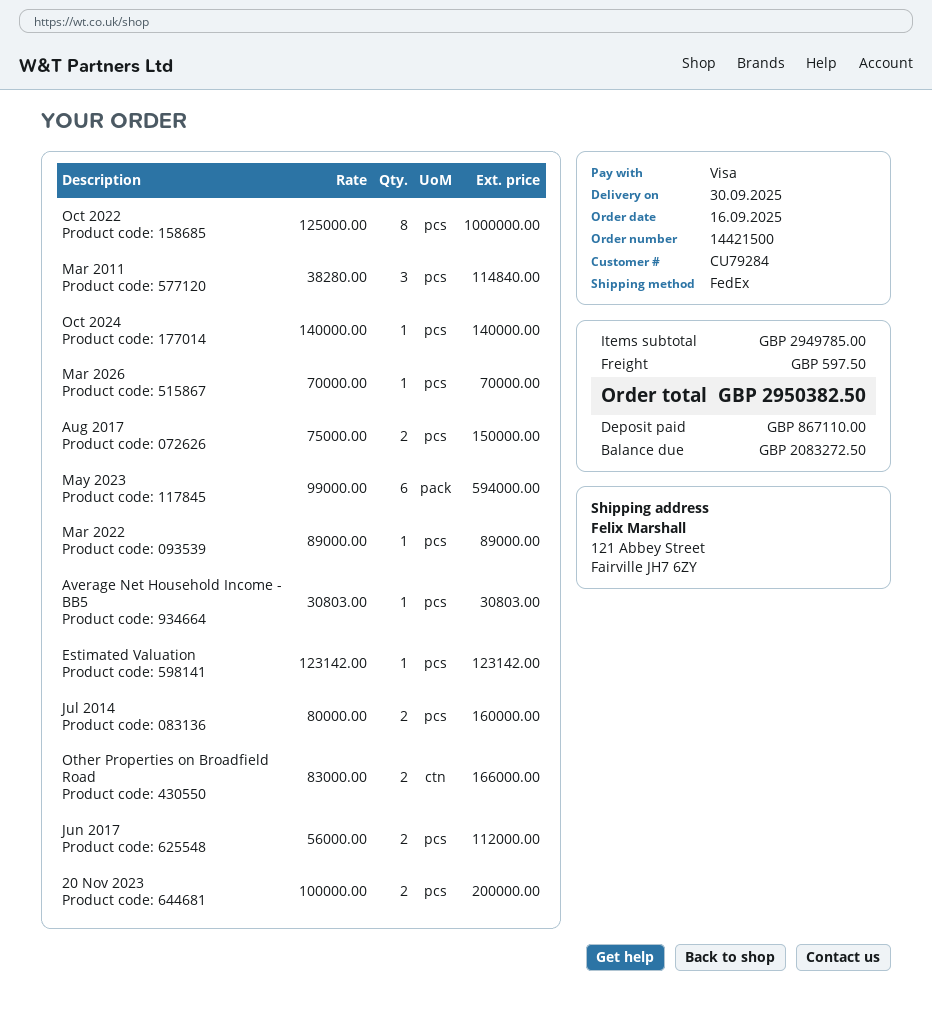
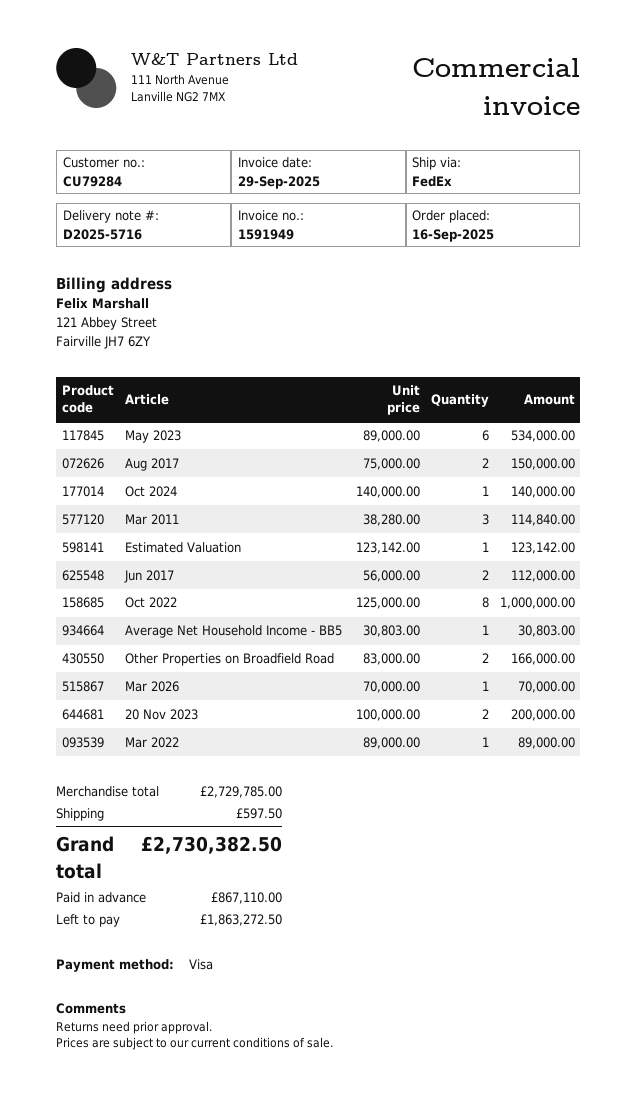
May 2023: 6 x 99000.00 = 594000.00 -> 6 x 89000.00 = 534000.00
Jul 2014: 2 x 80000.00 = 160000.00 -> none
subtotal: 2949785.00 -> 2729785.00
total: 2950382.50 -> 2730382.50
balance: 2083272.50 -> 1863272.50

